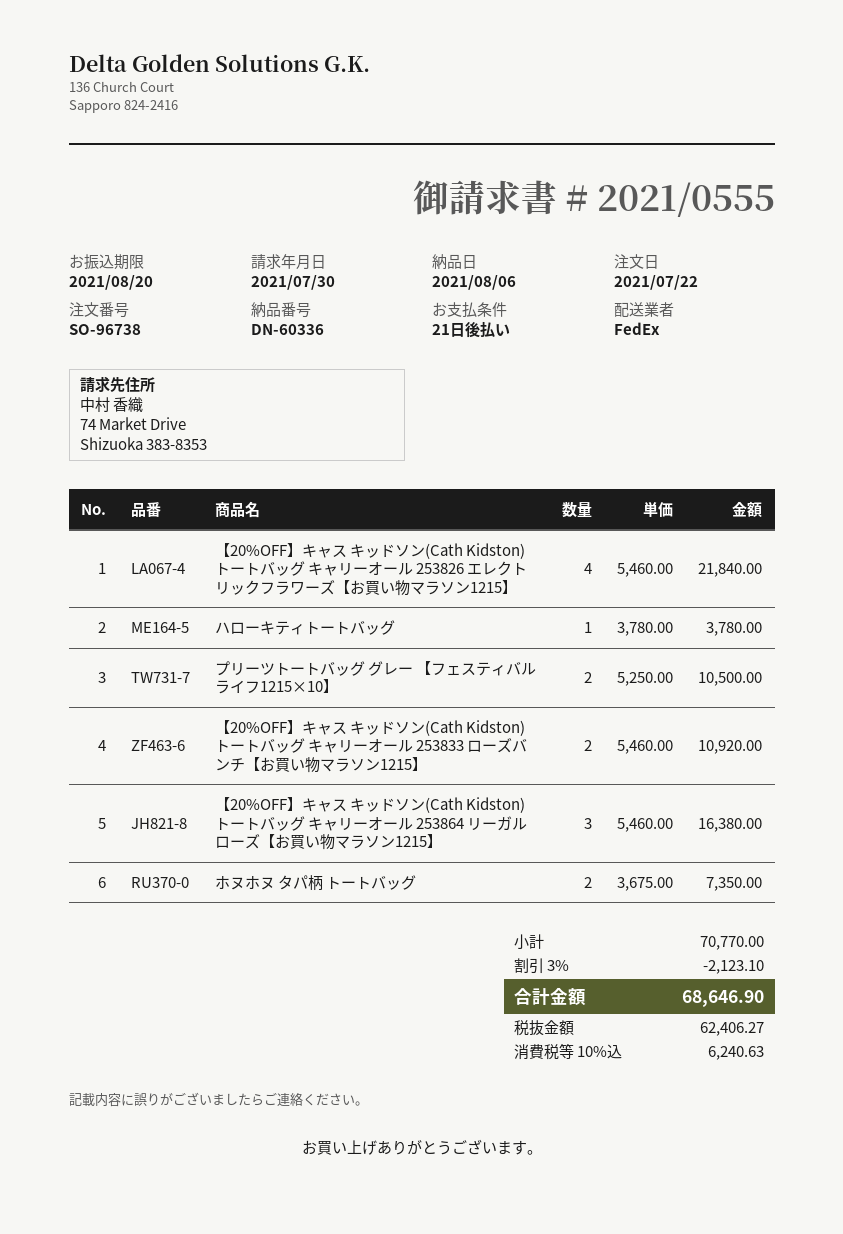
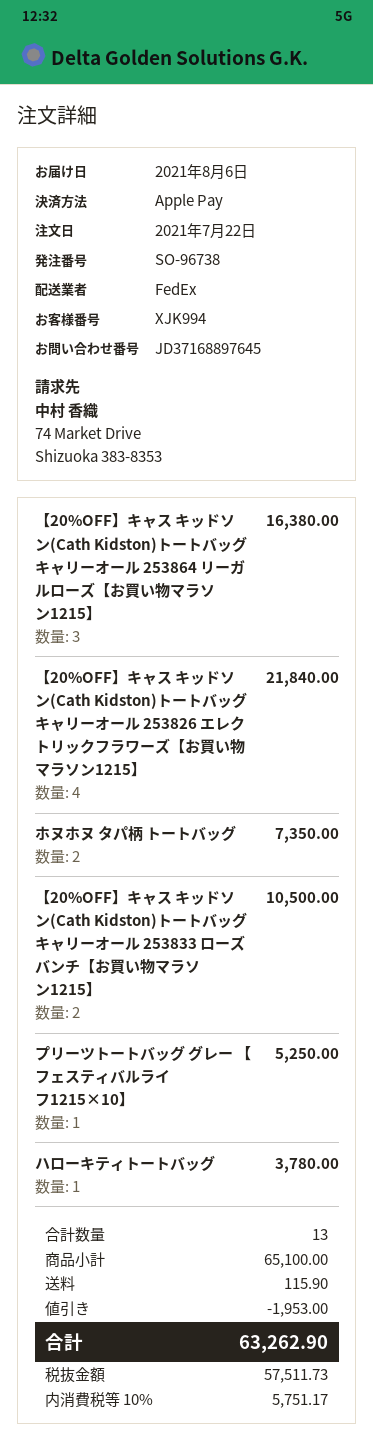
プリーツトートバッグ グレー 【フェスティバルライフ1215×10】: 2 for 10500.00 -> 1 for 5250.00
【20%OFF】キャス キッドソン(Cath Kidston)トートバッグ キャリーオール 253833 ローズバンチ【お買い物マラソン1215】: 2 for 10920.00 -> 2 for 10500.00
subtotal: 70770.00 -> 65100.00
discount: 2123.10 -> 1953.00
shipping: none -> 115.90
net: 62406.27 -> 57511.73
tax: 10% = 6240.63 -> 10% = 5751.17
total: 68646.90 -> 63262.90

